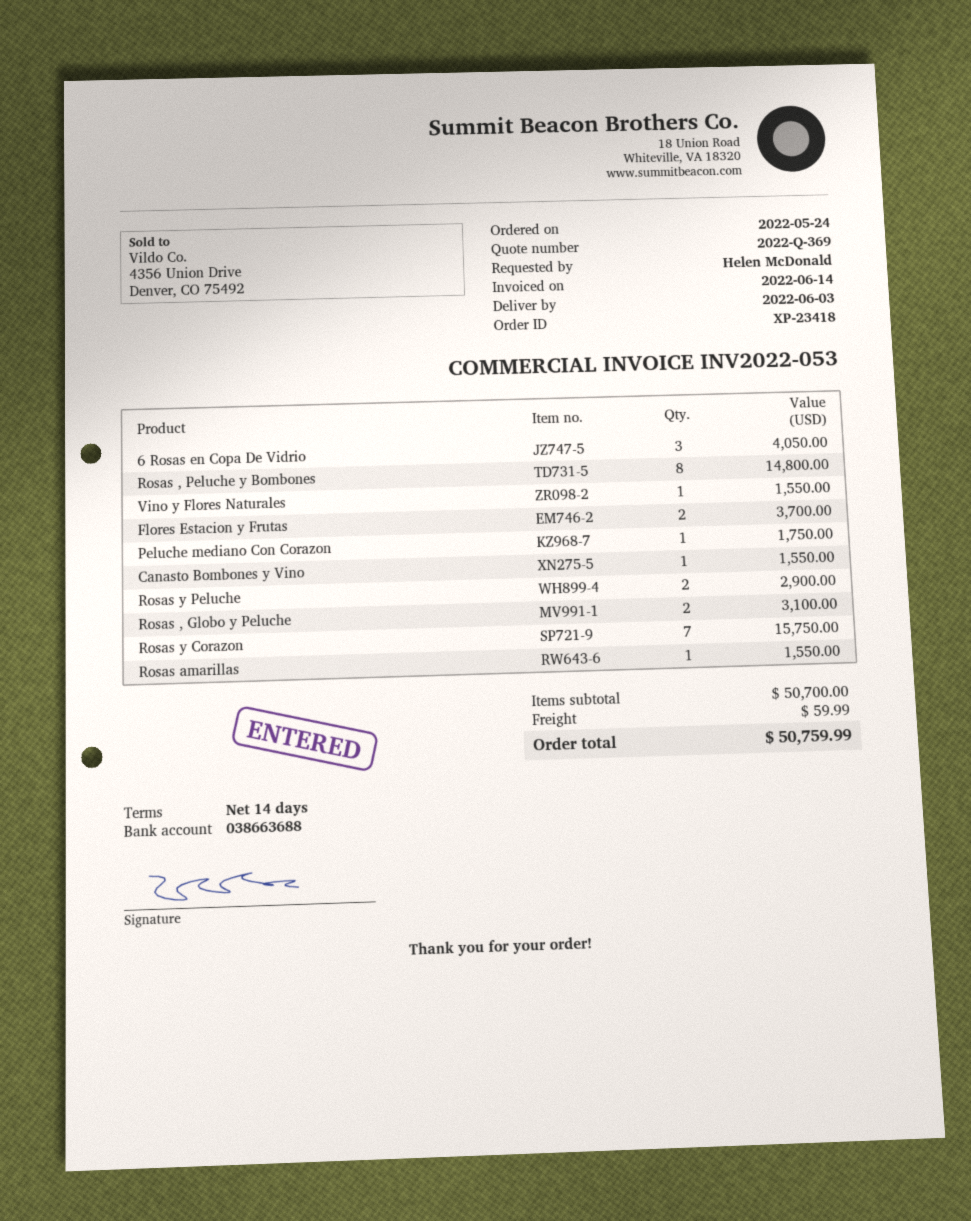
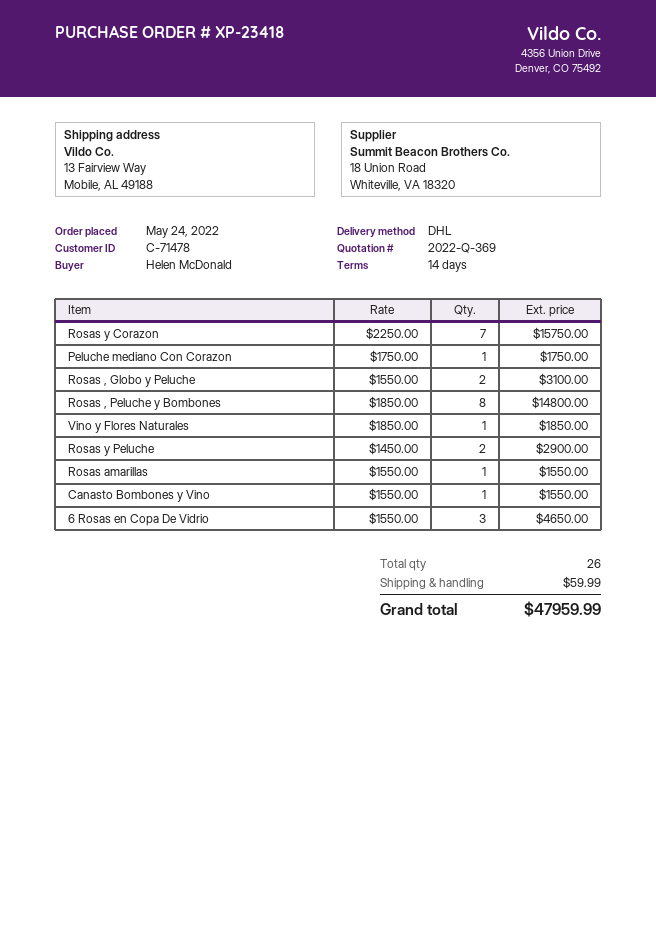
6 Rosas en Copa De Vidrio: 3 for 4050.00 -> 3 for 4650.00
Vino y Flores Naturales: 1 for 1550.00 -> 1 for 1850.00
Flores Estacion y Frutas: 2 for 3700.00 -> none
total: 50759.99 -> 47959.99

